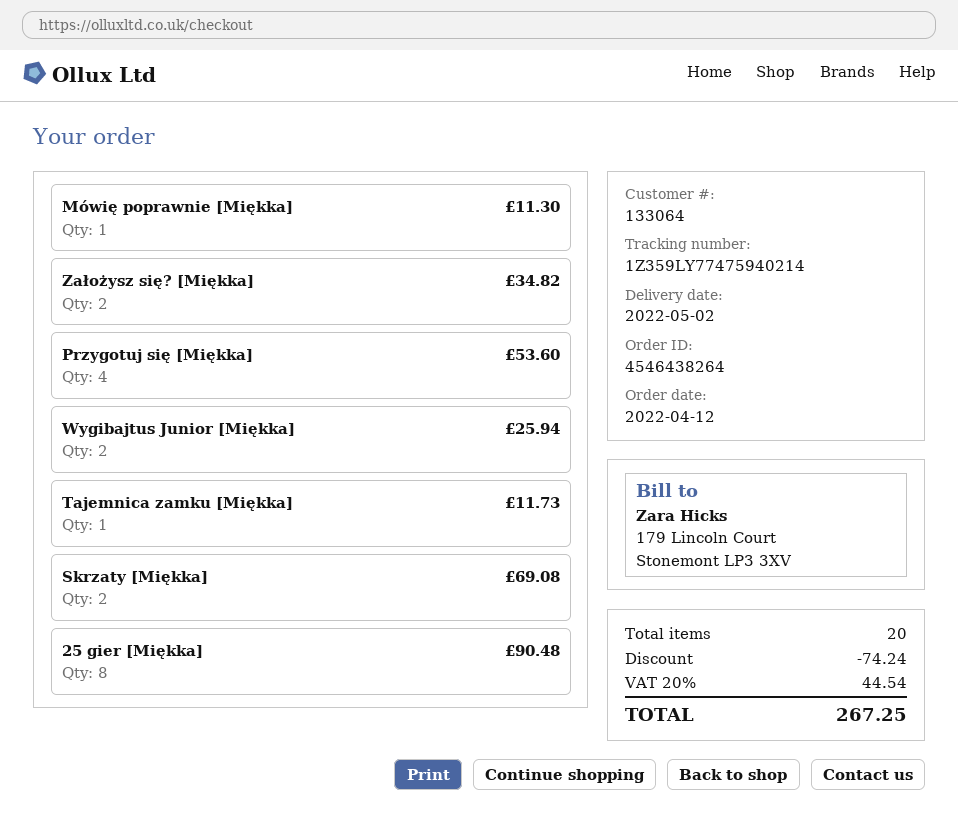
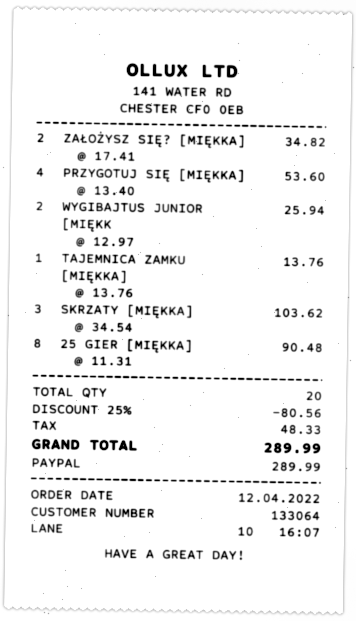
Mówię poprawnie [Miękka]: 1 for 11.30 -> none
Tajemnica zamku [Miękka]: 1 for 11.73 -> 1 for 13.76
Skrzaty [Miękka]: 2 for 69.08 -> 3 for 103.62
discount: 74.24 -> 80.56
tax: 44.54 -> 48.33
total: 267.25 -> 289.99

